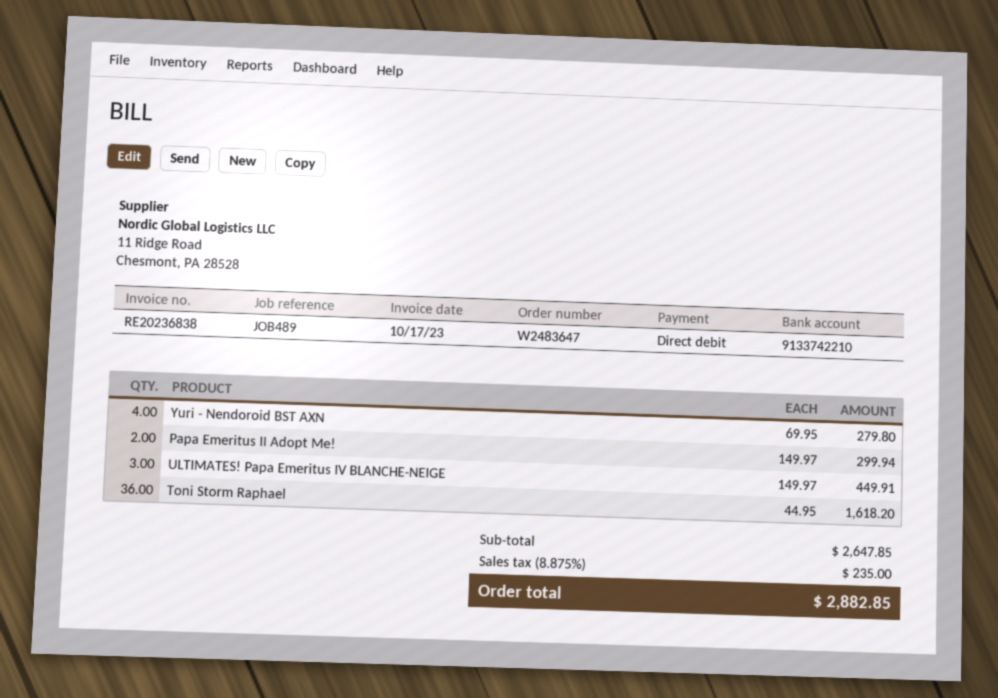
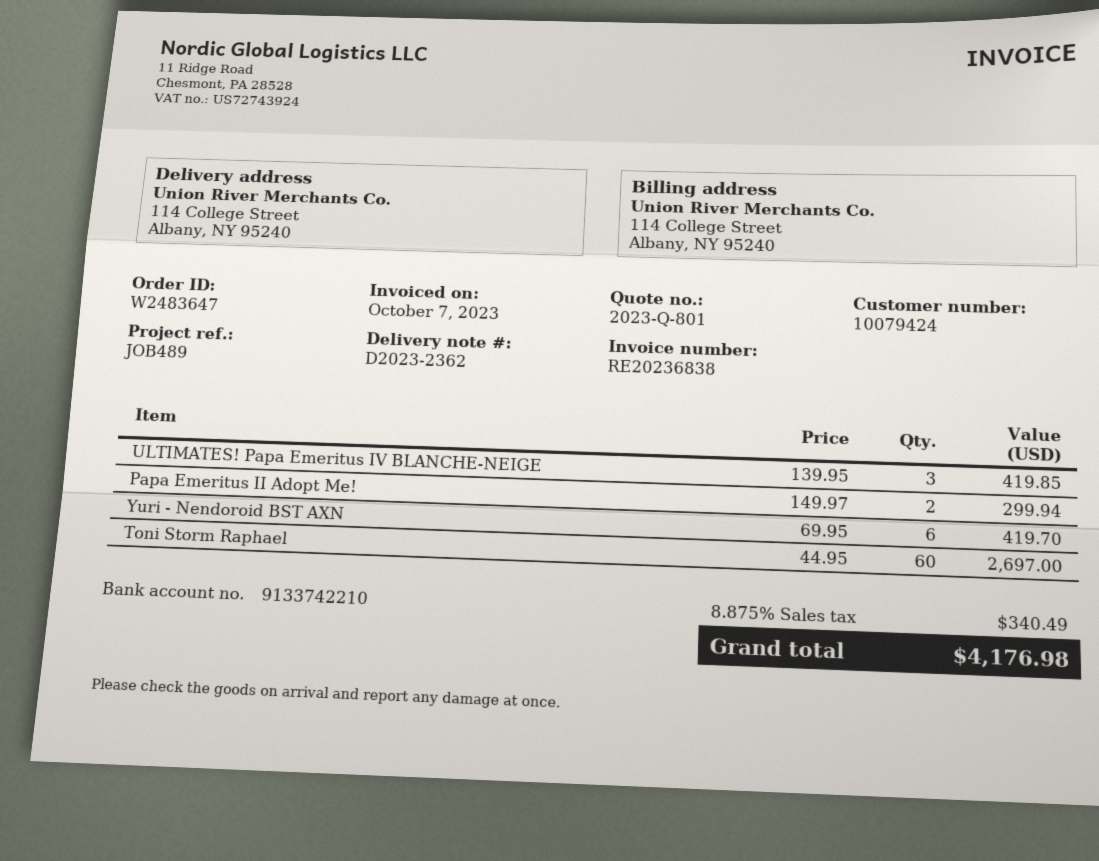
invoice date: 2023-10-17 -> 2023-10-07
Yuri - Nendoroid BST AXN: 4 x 69.95 = 279.80 -> 6 x 69.95 = 419.70
ULTIMATES! Papa Emeritus IV BLANCHE-NEIGE: 3 x 149.97 = 449.91 -> 3 x 139.95 = 419.85
Toni Storm Raphael: 36 x 44.95 = 1618.20 -> 60 x 44.95 = 2697.00
tax: 8.875% = 235.00 -> 8.875% = 340.49
total: 2882.85 -> 4176.98

